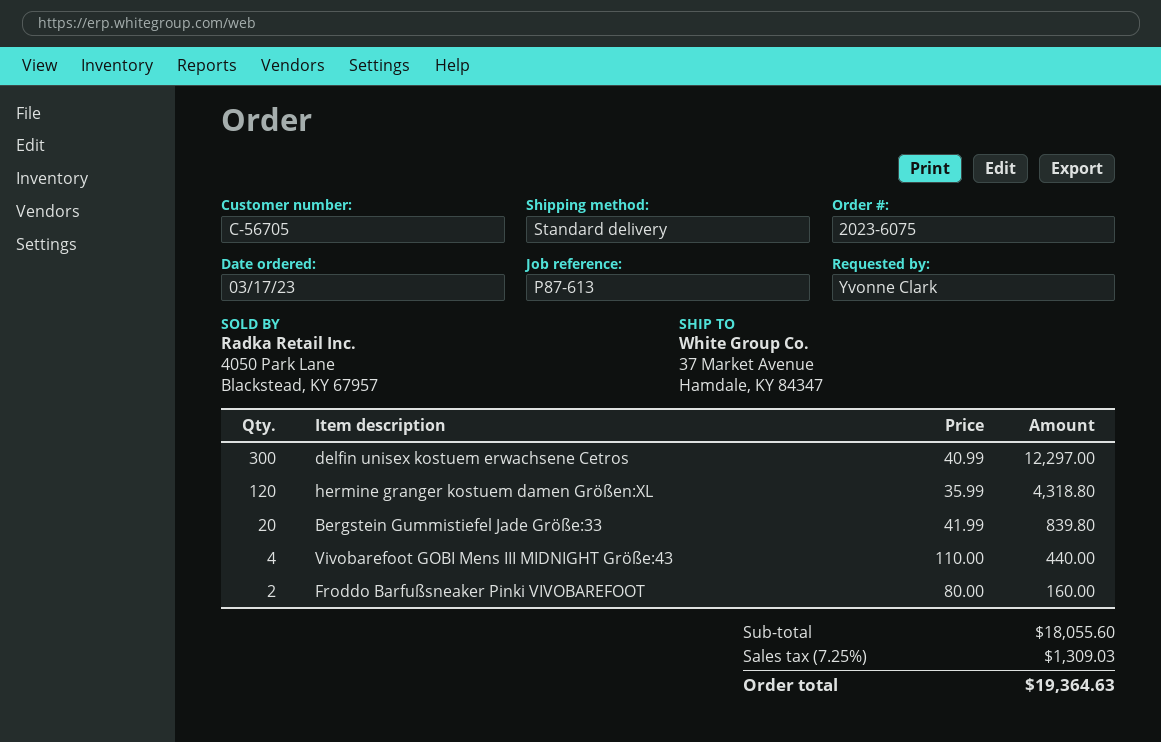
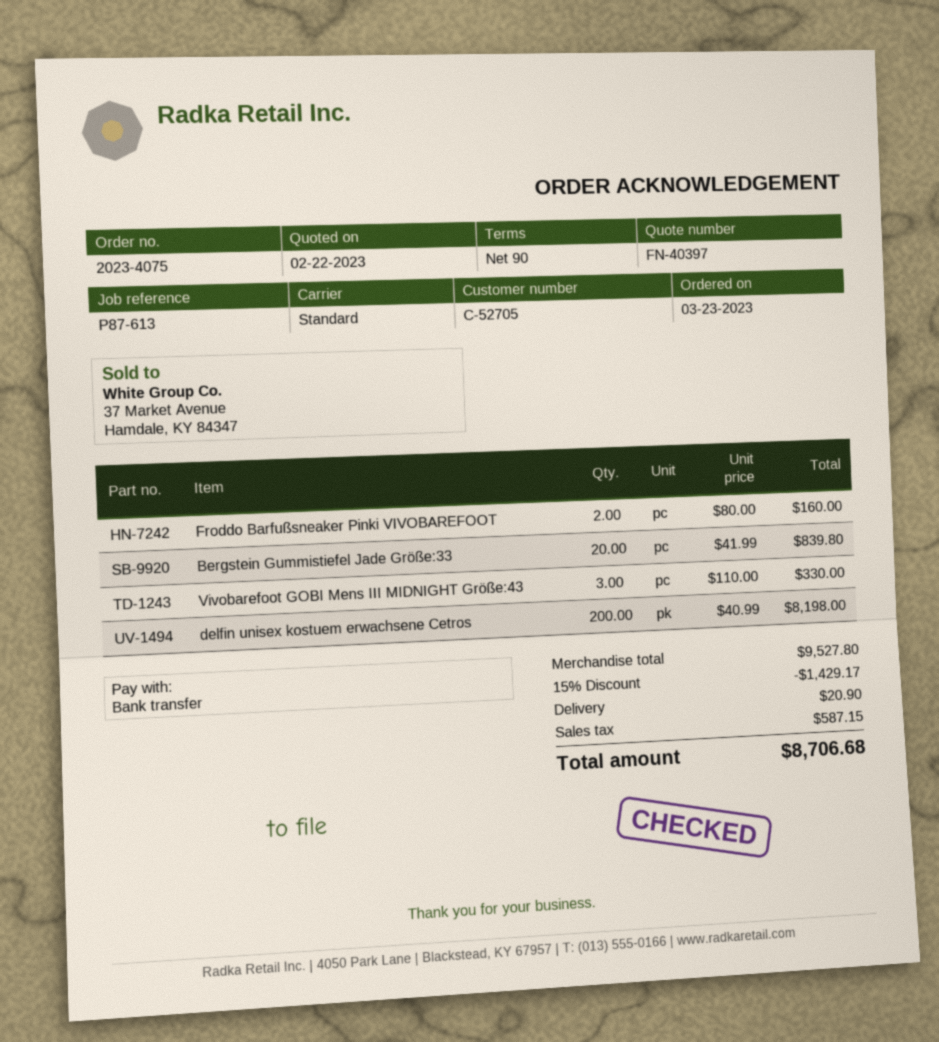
order number: 2023-6075 -> 2023-4075
order date: 2023-03-17 -> 2023-03-23
customer number: C-56705 -> C-52705
delfin unisex kostuem erwachsene Cetros: 300 x 40.99 = 12297.00 -> 200 x 40.99 = 8198.00
hermine granger kostuem damen Größen:XL: 120 x 35.99 = 4318.80 -> none
Vivobarefoot GOBI Mens III MIDNIGHT Größe:43: 4 x 110.00 = 440.00 -> 3 x 110.00 = 330.00
subtotal: 18055.60 -> 9527.80
discount: none -> 15% = 1429.17
shipping: none -> 20.90
tax: 1309.03 -> 587.15
total: 19364.63 -> 8706.68

